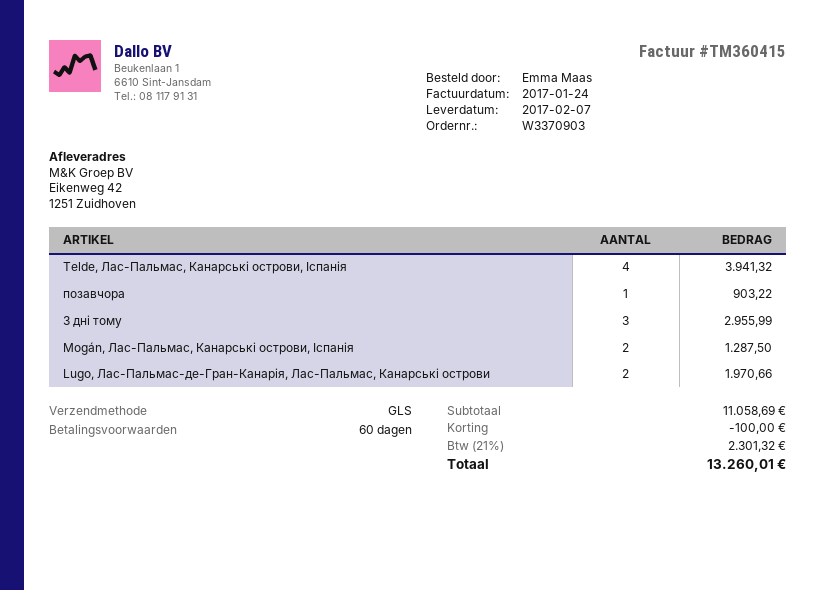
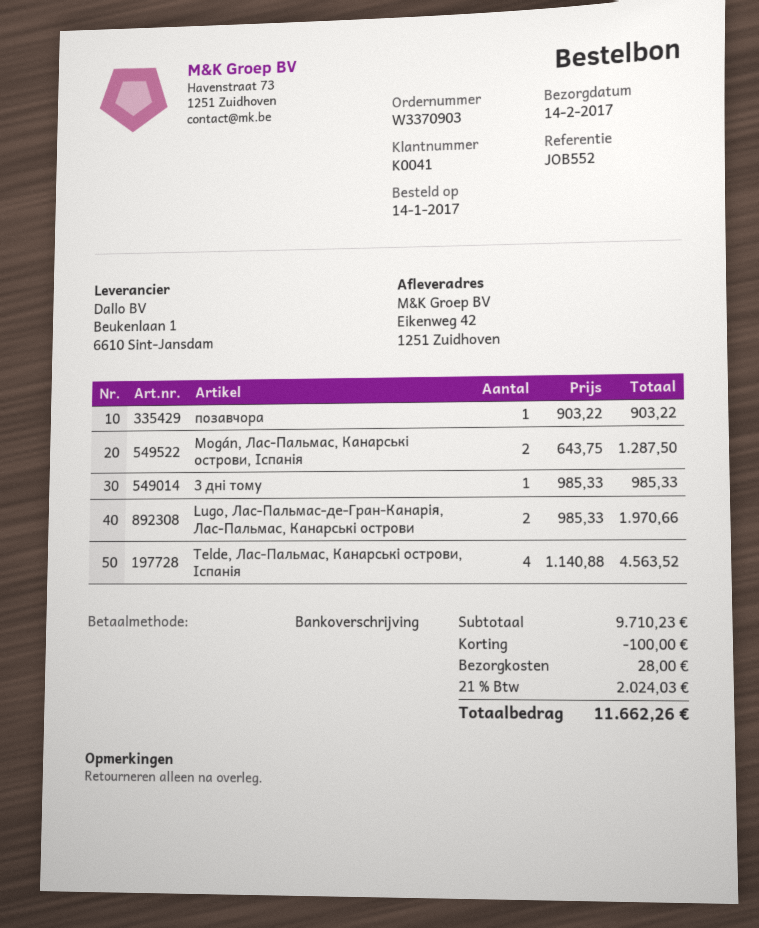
delivery date: 2017-02-07 -> 2017-02-14
Telde, Лас-Пальмас, Канарські острови, Іспанія: 4 for 3941.32 -> 4 for 4563.52
3 дні тому: 3 for 2955.99 -> 1 for 985.33
subtotal: 11058.69 -> 9710.23
shipping: none -> 28.00
tax: 21% = 2301.32 -> 21% = 2024.03
total: 13260.01 -> 11662.26

